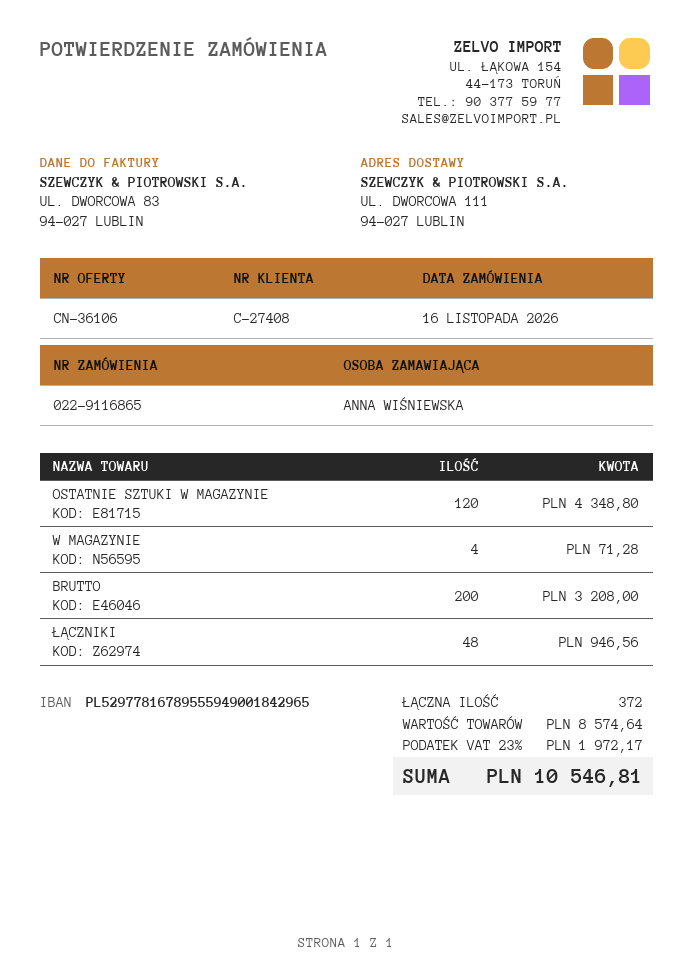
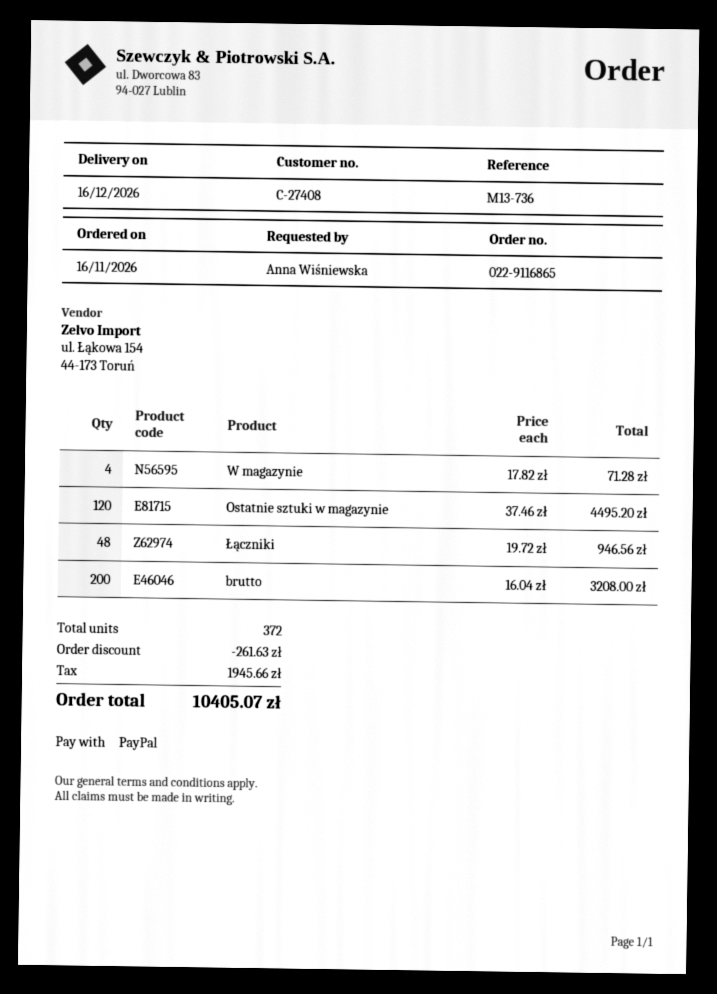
OSTATNIE SZTUKI W MAGAZYNIE: 120 for 4348.80 -> 120 for 4495.20
discount: none -> 261.63
tax: 1972.17 -> 1945.66
total: 10546.81 -> 10405.07

